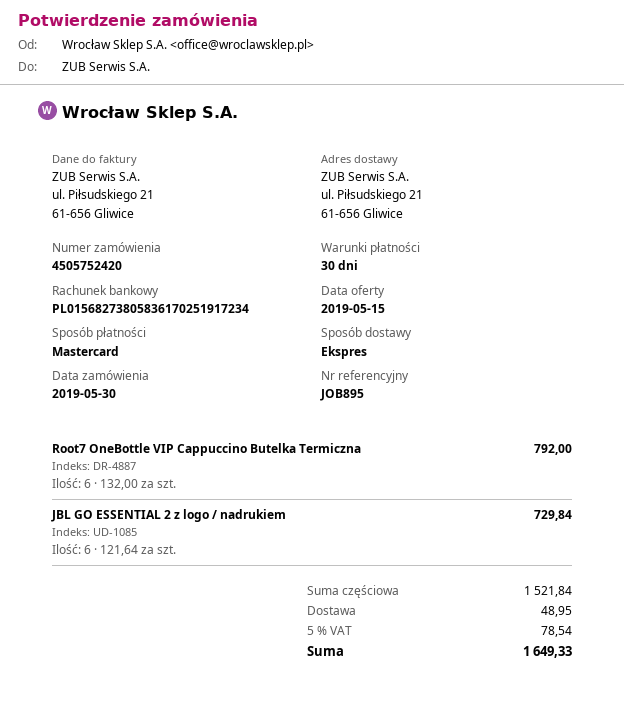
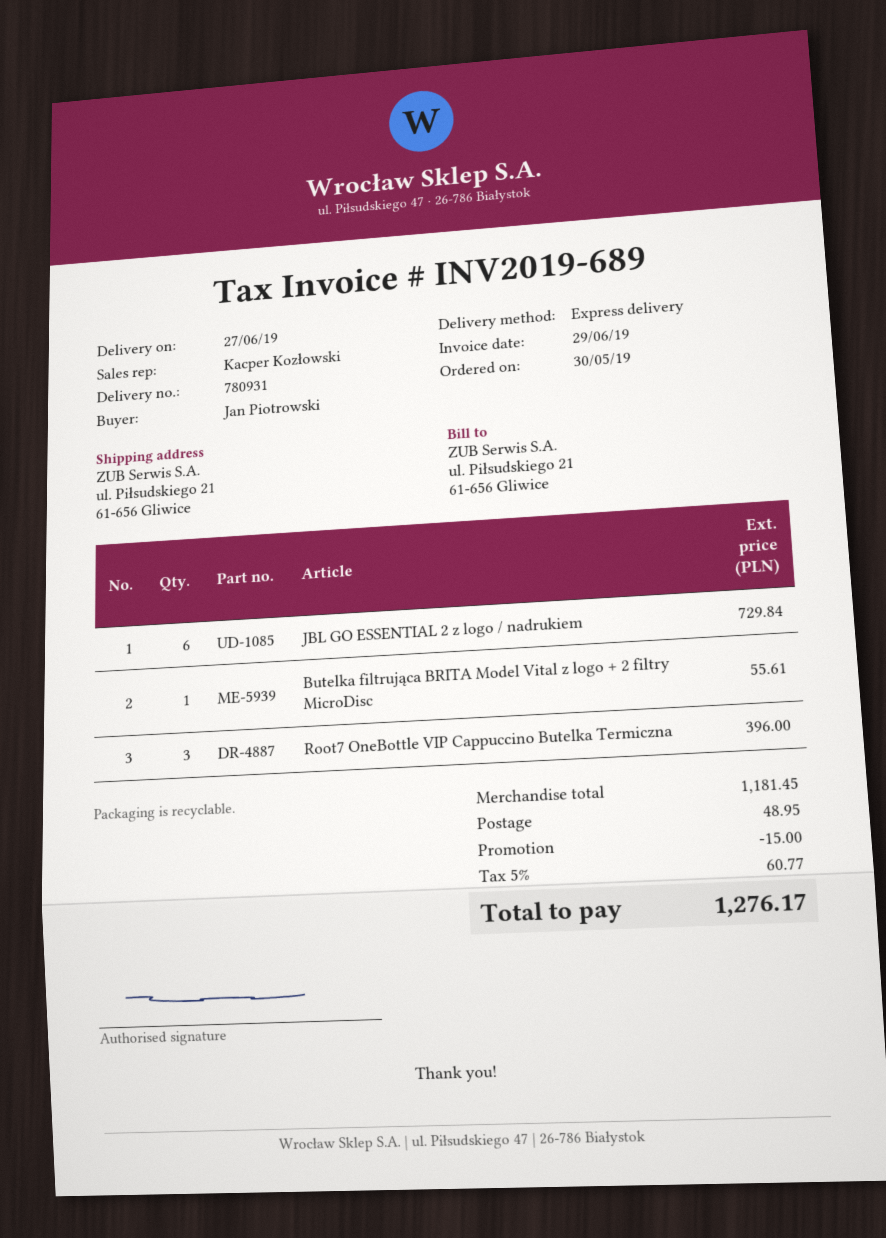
Root7 OneBottle VIP Cappuccino Butelka Termiczna: 6 for 792.00 -> 3 for 396.00
Butelka filtrująca BRITA Model Vital z logo + 2 filtry MicroDisc: none -> 1 for 55.61
subtotal: 1521.84 -> 1181.45
discount: none -> 15.00
tax: 5% = 78.54 -> 5% = 60.77
total: 1649.33 -> 1276.17

